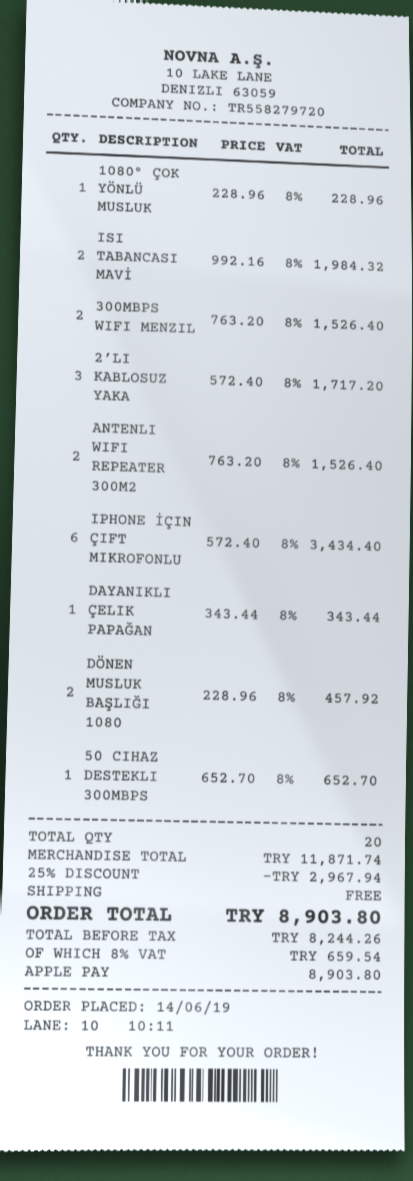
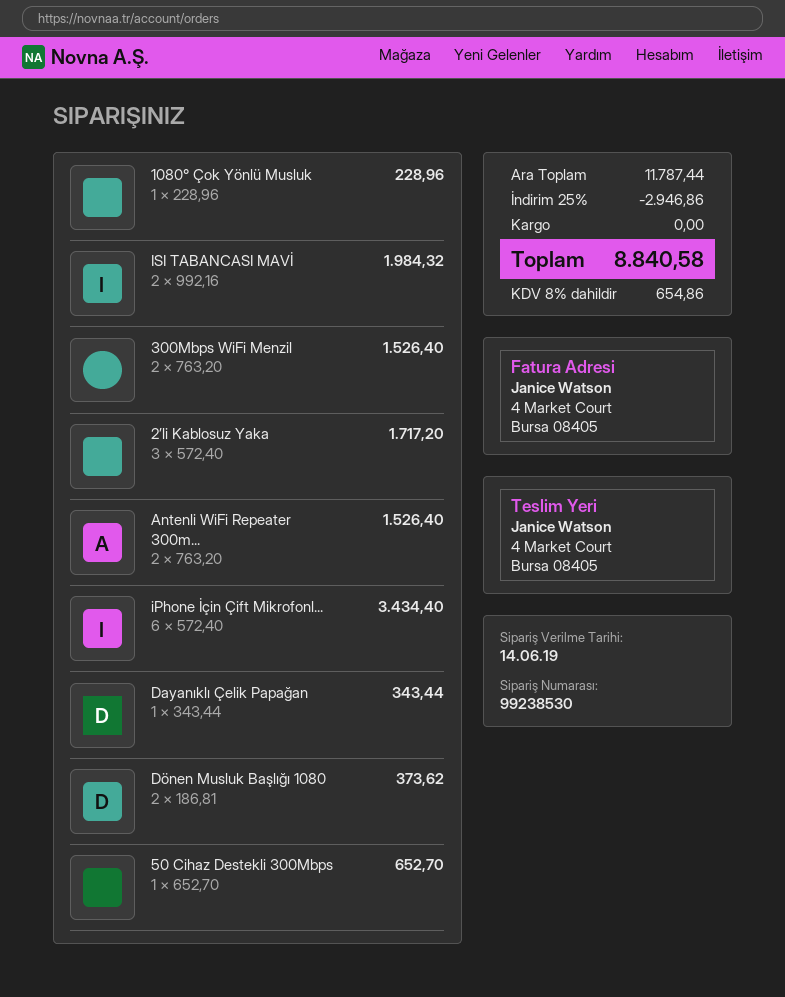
DÖNEN MUSLUK BAŞLIĞI 1080: 2 x 228.96 = 457.92 -> 2 x 186.81 = 373.62
subtotal: 11871.74 -> 11787.44
discount: 25% = 2967.94 -> 25% = 2946.86
tax: 8% = 659.54 -> 8% = 654.86
total: 8903.80 -> 8840.58

